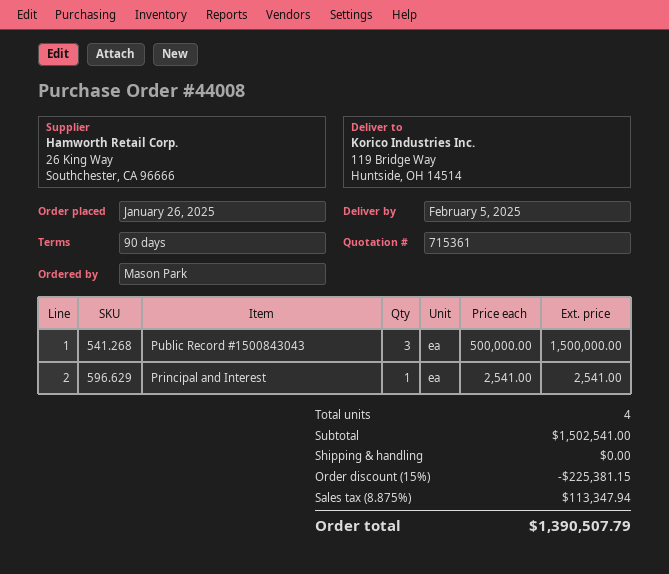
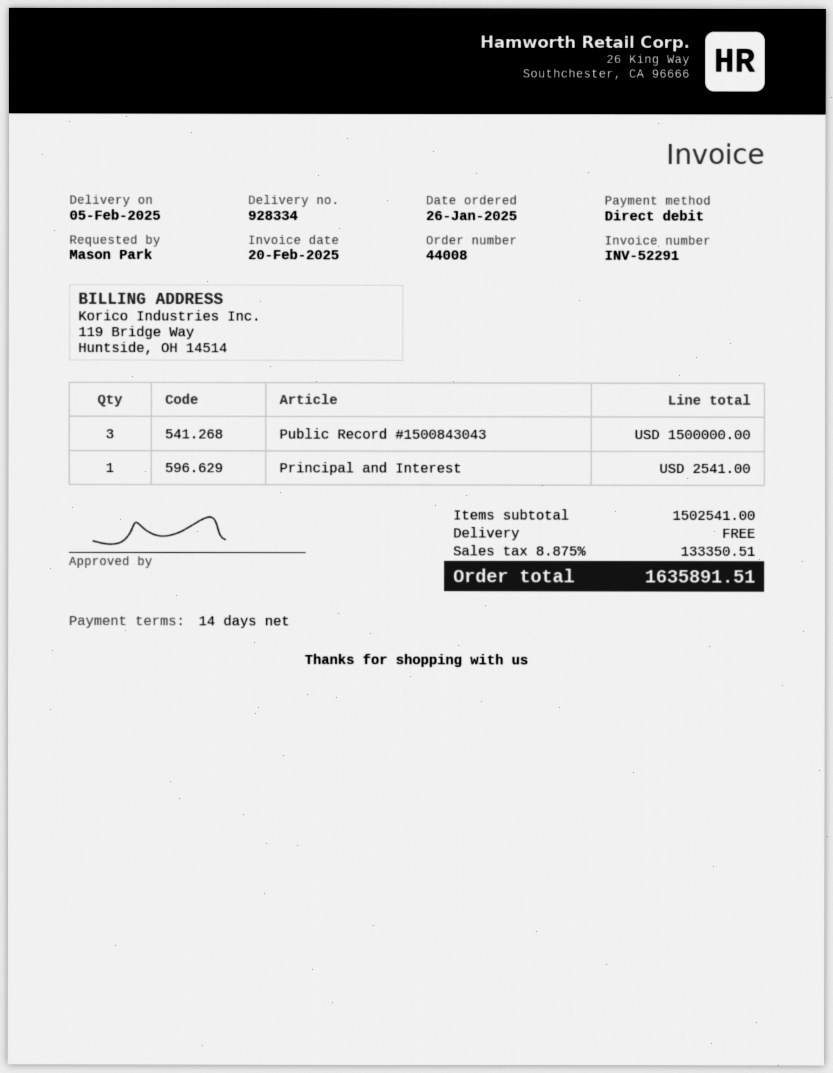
payment terms: 90 days -> 14 days
discount: 15% = 225381.15 -> none
tax: 8.875% = 113347.94 -> 8.875% = 133350.51
total: 1390507.79 -> 1635891.51

